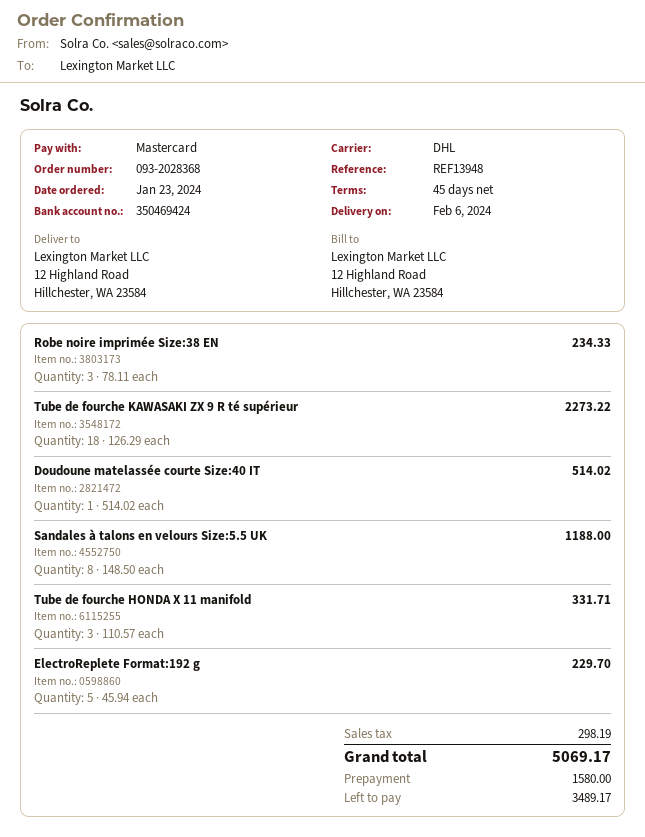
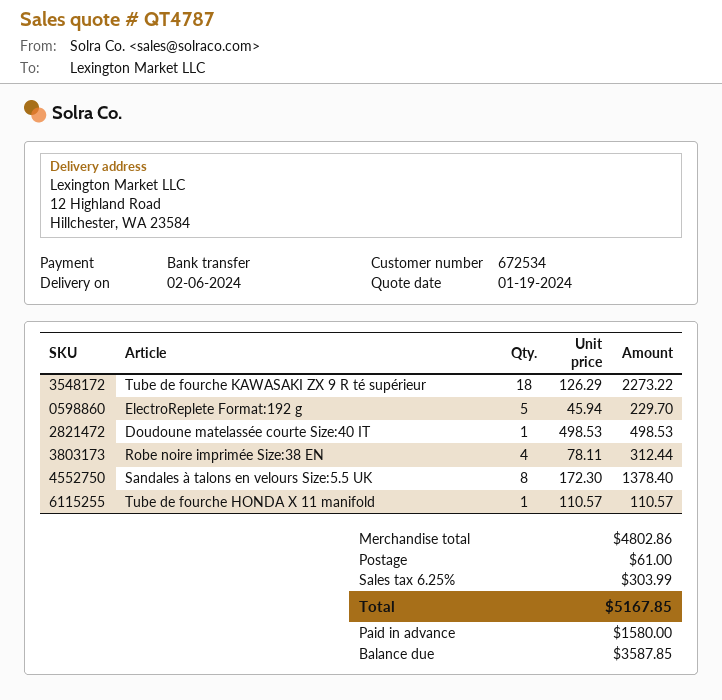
payment method: Mastercard -> bank transfer
Robe noire imprimée Size:38 EN: 3 x 78.11 = 234.33 -> 4 x 78.11 = 312.44
Doudoune matelassée courte Size:40 IT: 1 x 514.02 = 514.02 -> 1 x 498.53 = 498.53
Sandales à talons en velours Size:5.5 UK: 8 x 148.50 = 1188.00 -> 8 x 172.30 = 1378.40
Tube de fourche HONDA X 11 manifold: 3 x 110.57 = 331.71 -> 1 x 110.57 = 110.57
shipping: none -> 61.00
tax: 298.19 -> 303.99
total: 5069.17 -> 5167.85
balance: 3489.17 -> 3587.85

